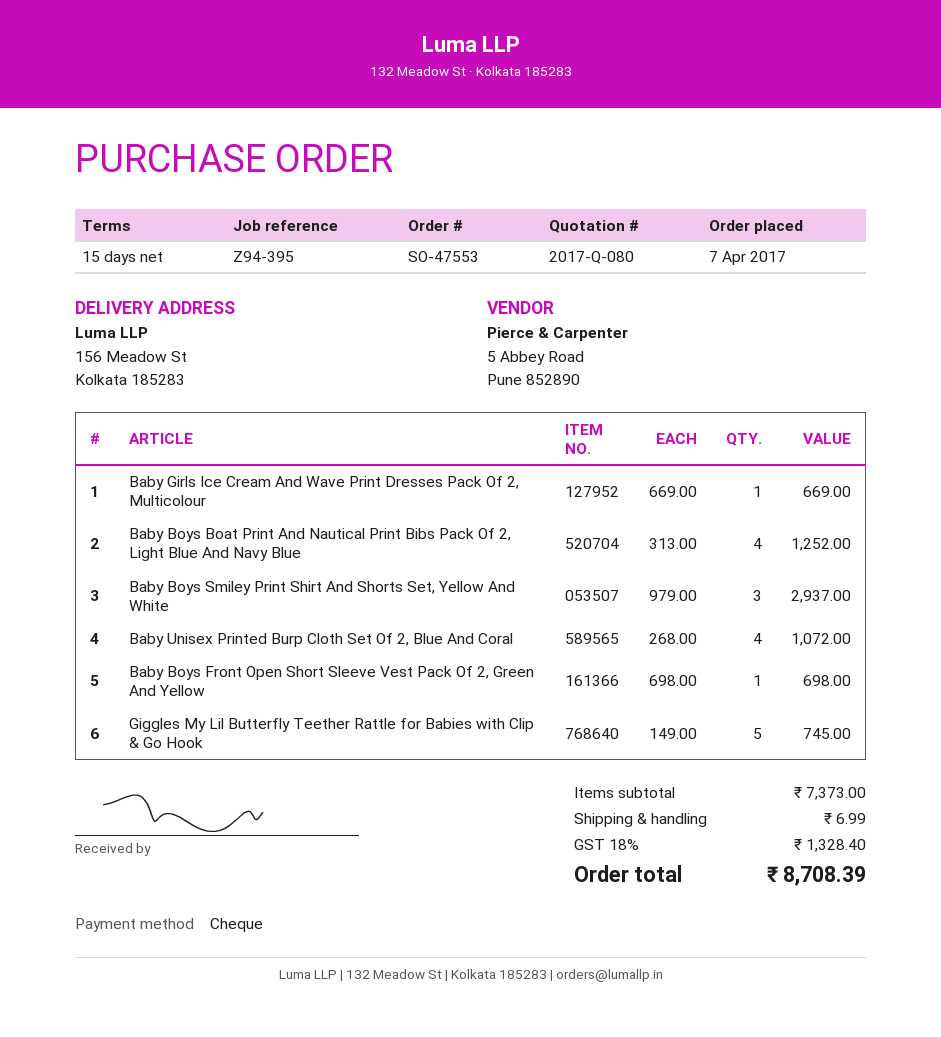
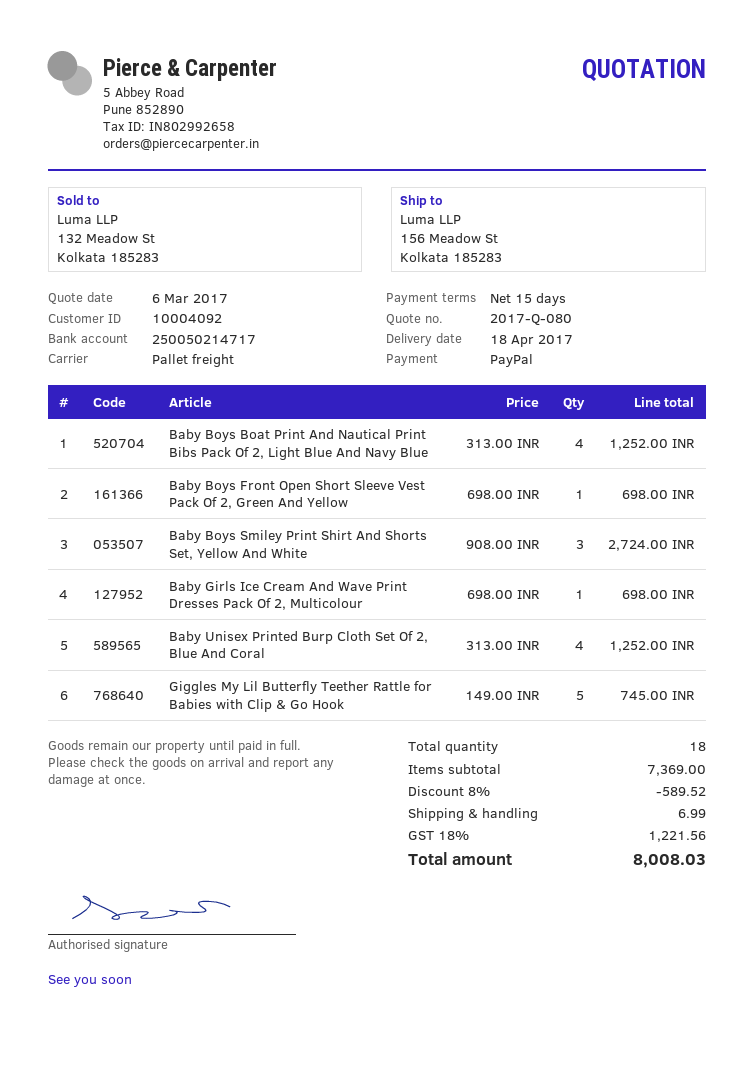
payment method: cheque -> PayPal
Baby Girls Ice Cream And Wave Print Dresses Pack Of 2, Multicolour: 1 x 669.00 = 669.00 -> 1 x 698.00 = 698.00
Baby Boys Smiley Print Shirt And Shorts Set, Yellow And White: 3 x 979.00 = 2937.00 -> 3 x 908.00 = 2724.00
Baby Unisex Printed Burp Cloth Set Of 2, Blue And Coral: 4 x 268.00 = 1072.00 -> 4 x 313.00 = 1252.00
subtotal: 7373.00 -> 7369.00
discount: none -> 8% = 589.52
tax: 18% = 1328.40 -> 18% = 1221.56
total: 8708.39 -> 8008.03

